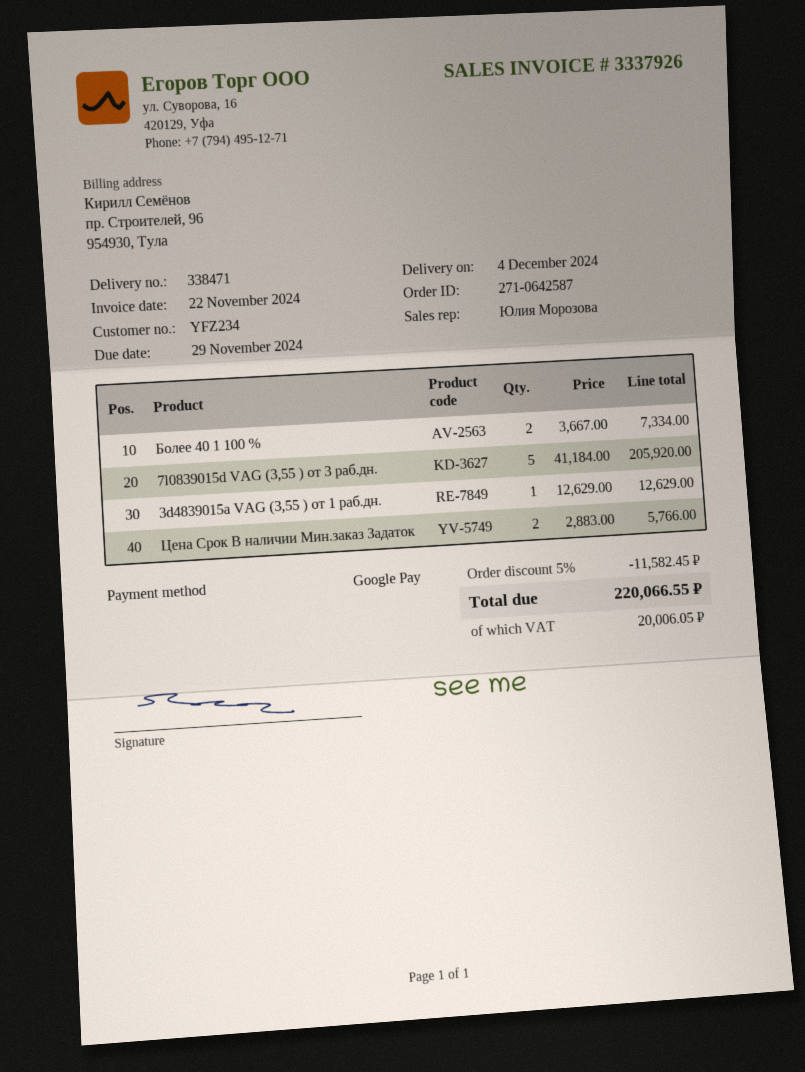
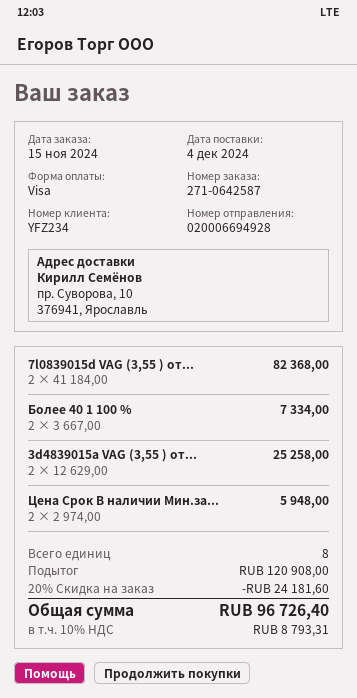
payment method: Google Pay -> Visa
7l0839015d VAG (3,55 ) от 3 раб.дн.: 5 x 41184.00 = 205920.00 -> 2 x 41184.00 = 82368.00
3d4839015a VAG (3,55 ) от 1 раб.дн.: 1 x 12629.00 = 12629.00 -> 2 x 12629.00 = 25258.00
Цена Срок В наличии Мин.заказ Задаток: 2 x 2883.00 = 5766.00 -> 2 x 2974.00 = 5948.00
discount: 5% = 11582.45 -> 20% = 24181.60
tax: 20006.05 -> 8793.31
total: 220066.55 -> 96726.40

